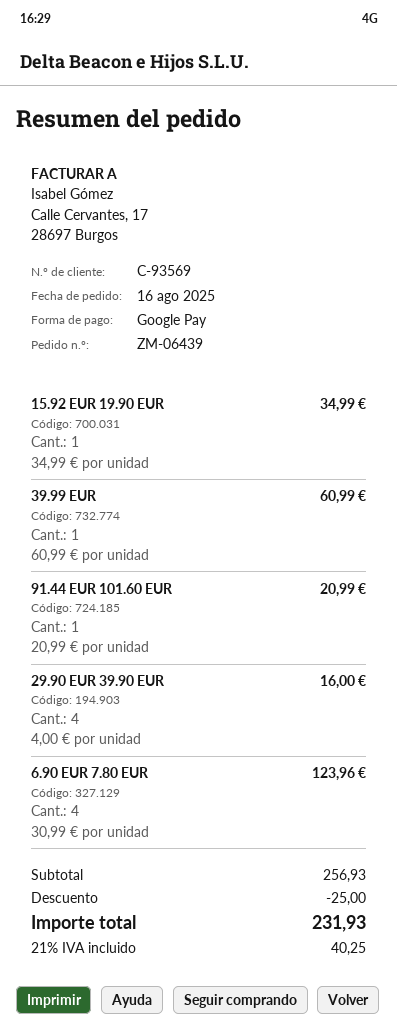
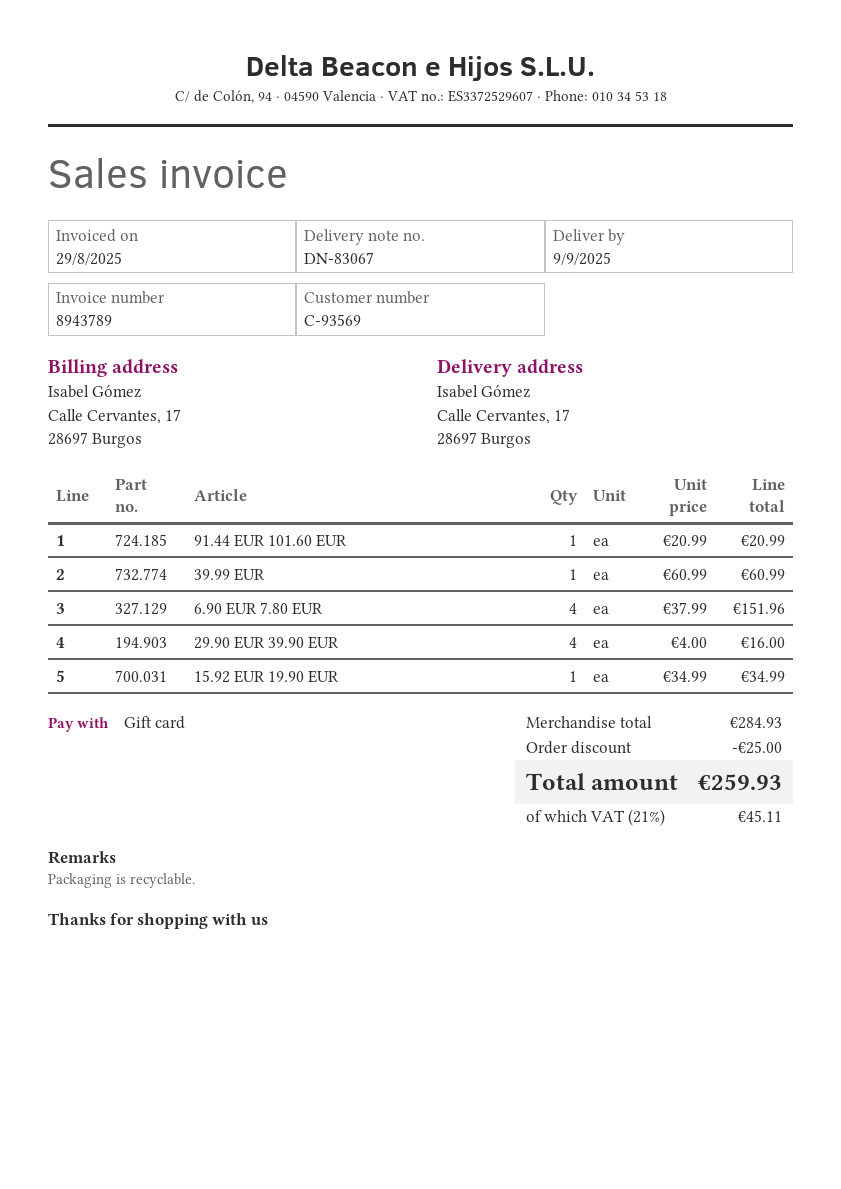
payment method: Google Pay -> gift card
6.90 EUR 7.80 EUR: 4 x 30.99 = 123.96 -> 4 x 37.99 = 151.96
subtotal: 256.93 -> 284.93
tax: 21% = 40.25 -> 21% = 45.11
total: 231.93 -> 259.93

